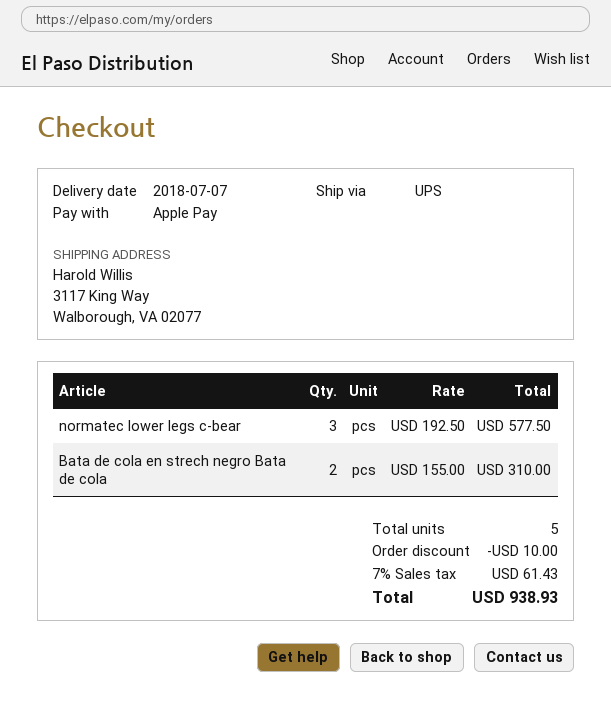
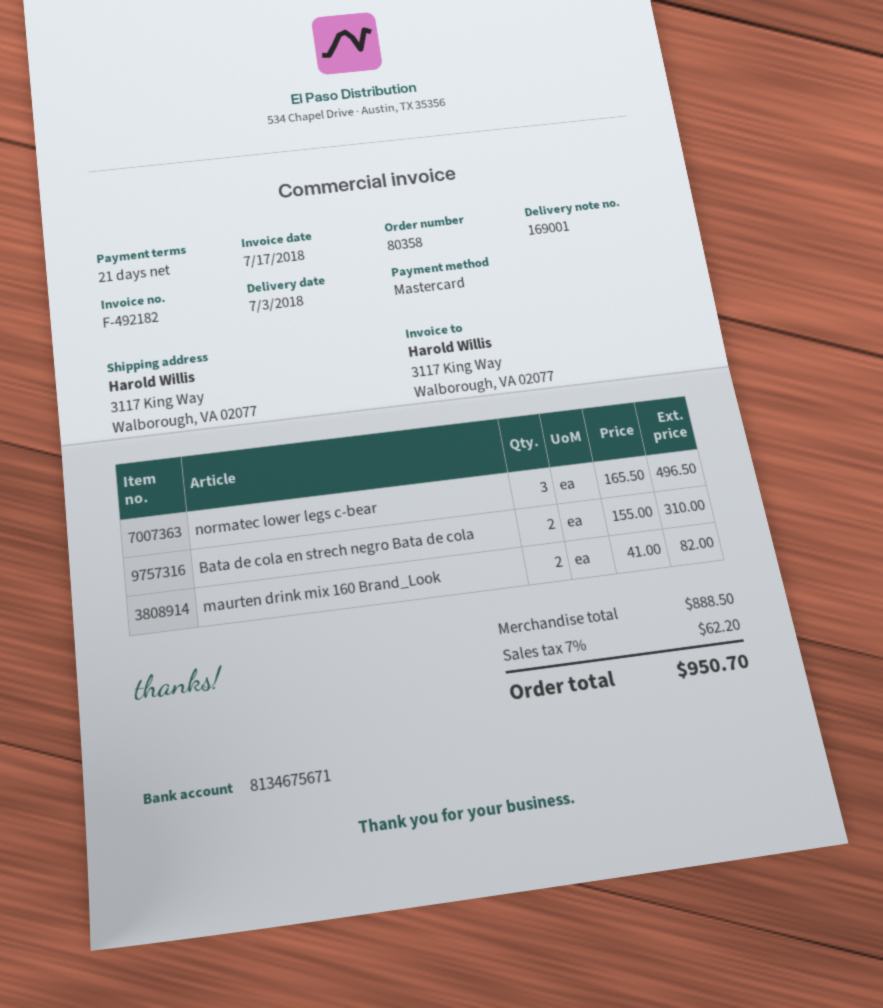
delivery date: 2018-07-07 -> 2018-07-03
payment method: Apple Pay -> Mastercard
normatec lower legs c-bear: 3 x 192.50 = 577.50 -> 3 x 165.50 = 496.50
maurten drink mix 160 Brand_Look: none -> 2 x 41.00 = 82.00
discount: 10.00 -> none
tax: 7% = 61.43 -> 7% = 62.20
total: 938.93 -> 950.70

